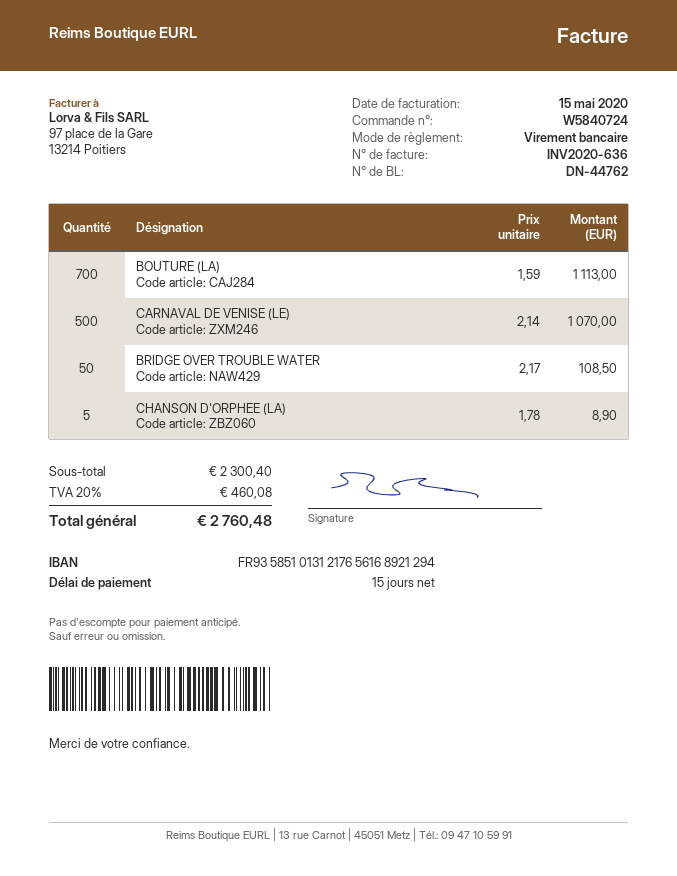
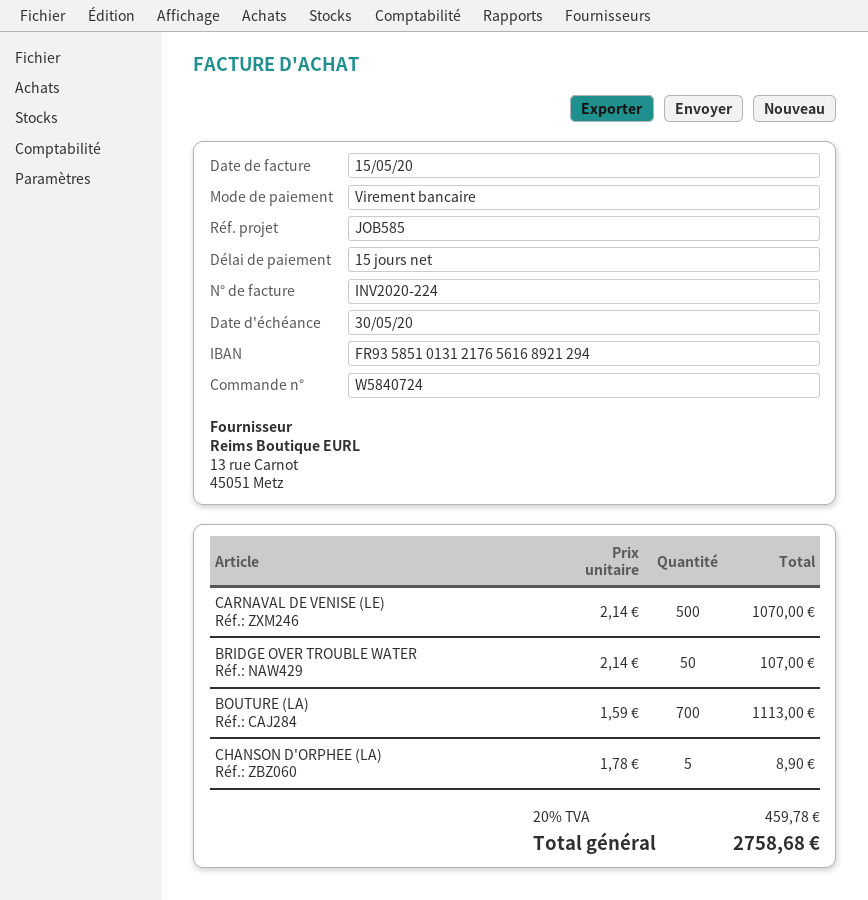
invoice number: INV2020-636 -> INV2020-224
BRIDGE OVER TROUBLE WATER: 50 x 2.17 = 108.50 -> 50 x 2.14 = 107.00
tax: 20% = 460.08 -> 20% = 459.78
total: 2760.48 -> 2758.68

